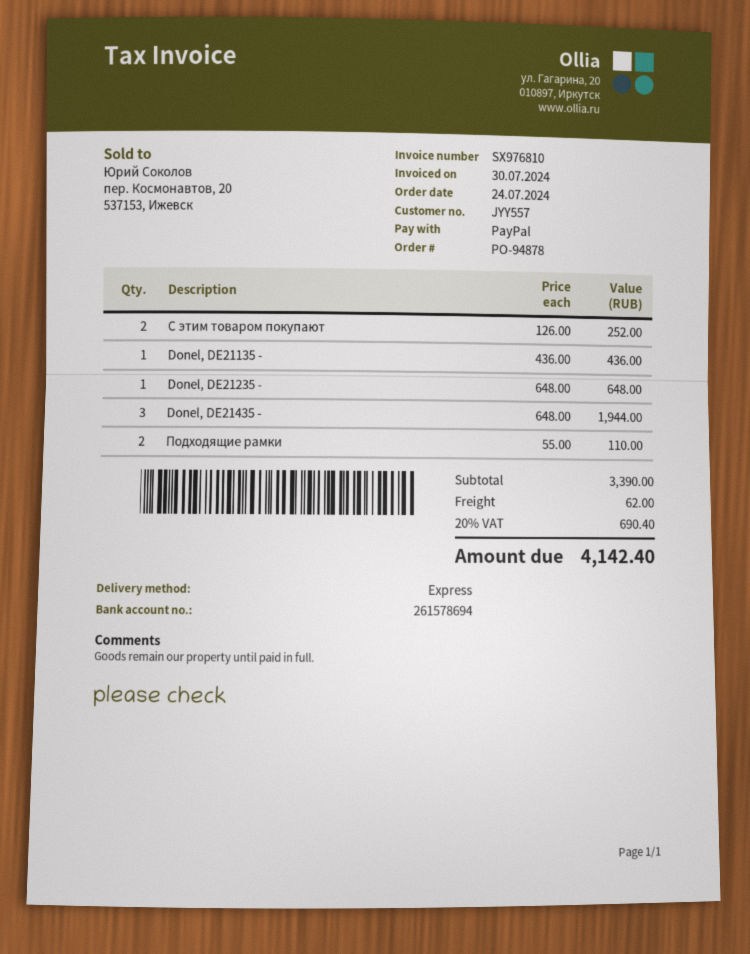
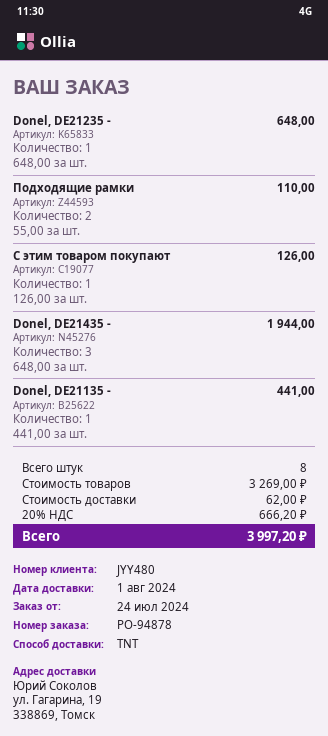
customer number: JYY557 -> JYY480
shipping method: express -> TNT
С этим товаром покупают: 2 x 126.00 = 252.00 -> 1 x 126.00 = 126.00
Donel, DE21135 -: 1 x 436.00 = 436.00 -> 1 x 441.00 = 441.00
subtotal: 3390.00 -> 3269.00
tax: 20% = 690.40 -> 20% = 666.20
total: 4142.40 -> 3997.20

